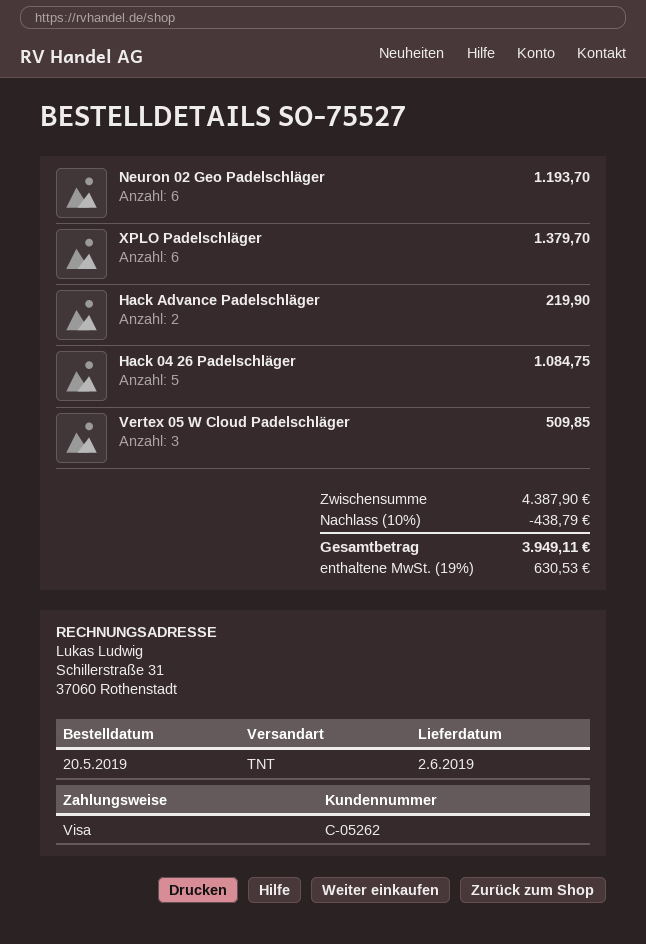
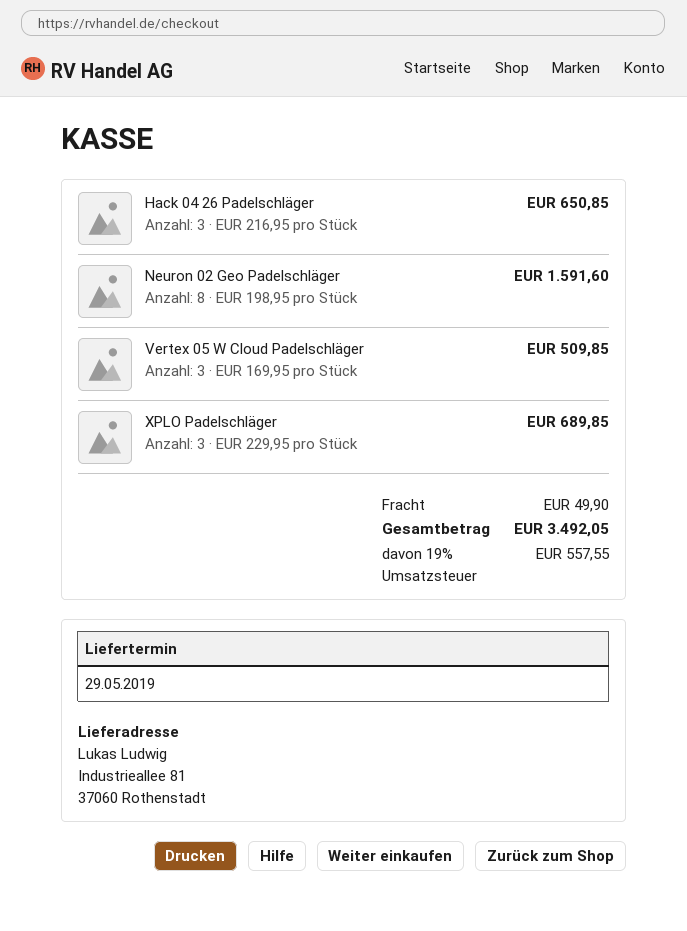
delivery date: 2019-06-02 -> 2019-05-29
Neuron 02 Geo Padelschläger: 6 for 1193.70 -> 8 for 1591.60
XPLO Padelschläger: 6 for 1379.70 -> 3 for 689.85
Hack Advance Padelschläger: 2 for 219.90 -> none
Hack 04 26 Padelschläger: 5 for 1084.75 -> 3 for 650.85
discount: 10% = 438.79 -> none
shipping: none -> 49.90
tax: 19% = 630.53 -> 19% = 557.55
total: 3949.11 -> 3492.05

